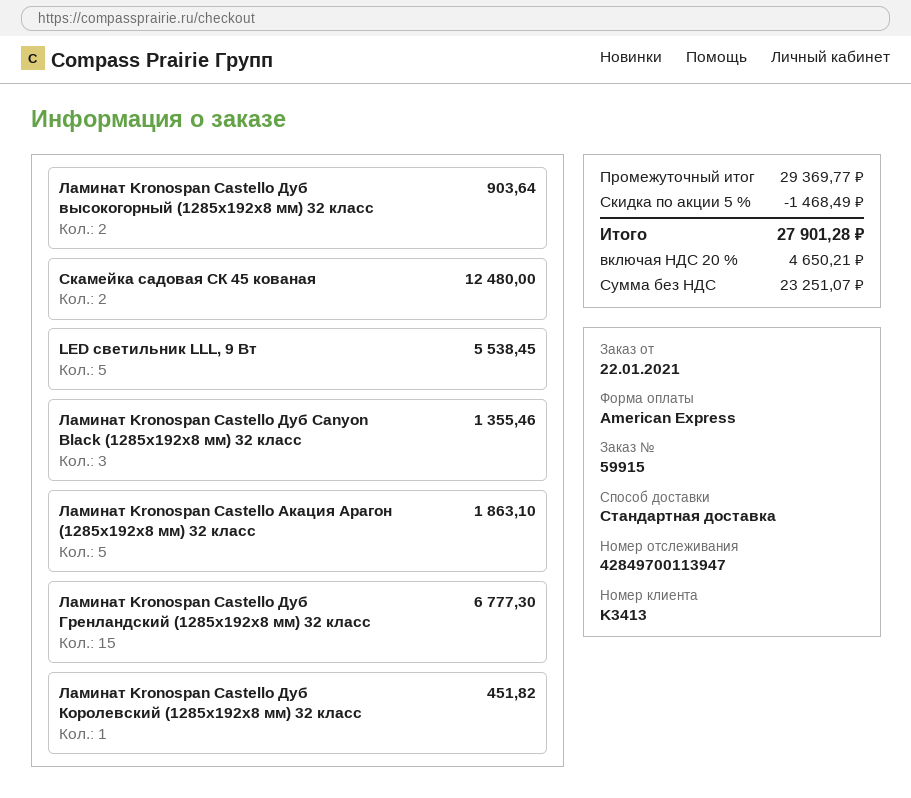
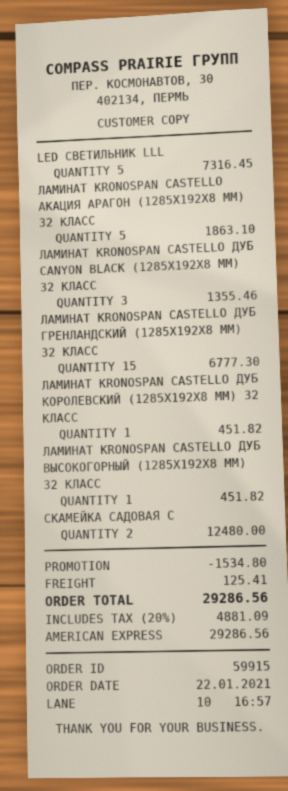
Ламинат Kronospan Castello Дуб высокогорный (1285x192x8 мм) 32 класс: 2 for 903.64 -> 1 for 451.82
LED светильник LLL, 9 Вт: 5 for 5538.45 -> 5 for 7316.45
discount: 1468.49 -> 1534.80
shipping: none -> 125.41
tax: 20% = 4650.21 -> 20% = 4881.09
total: 27901.28 -> 29286.56

